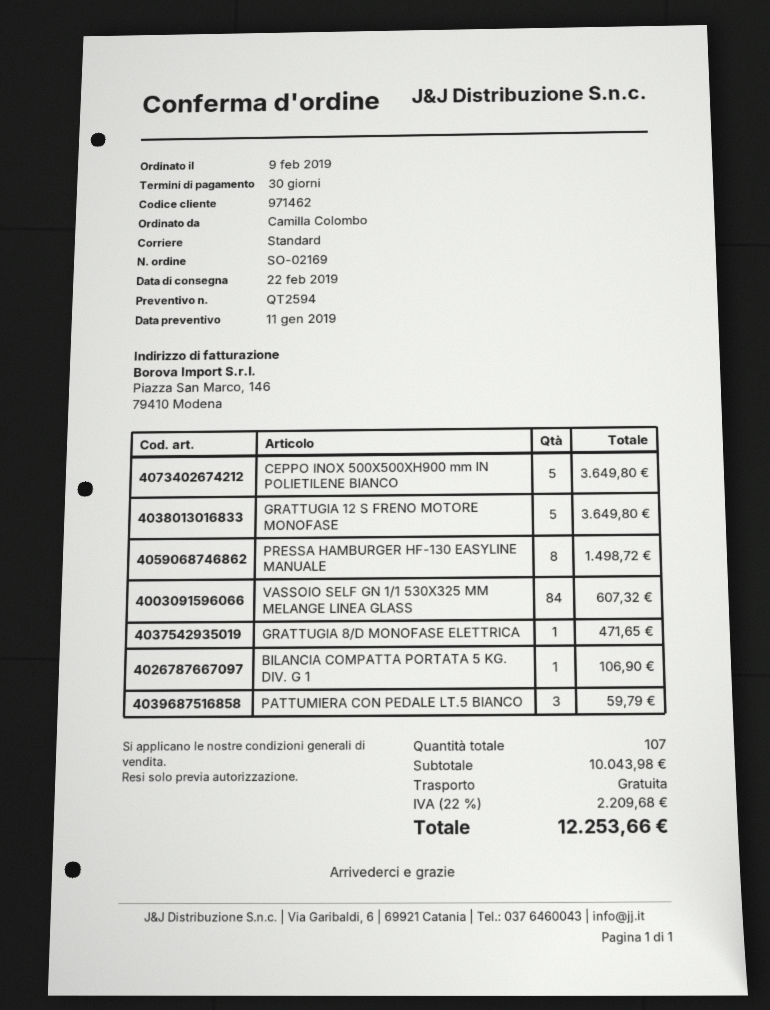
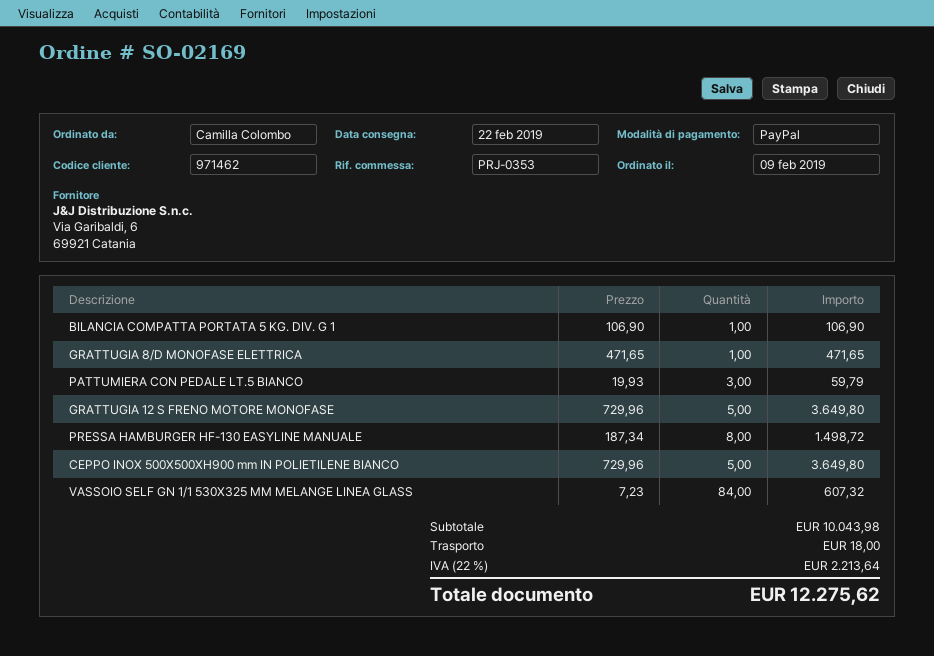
shipping: 0.00 -> 18.00
tax: 22% = 2209.68 -> 22% = 2213.64
total: 12253.66 -> 12275.62

